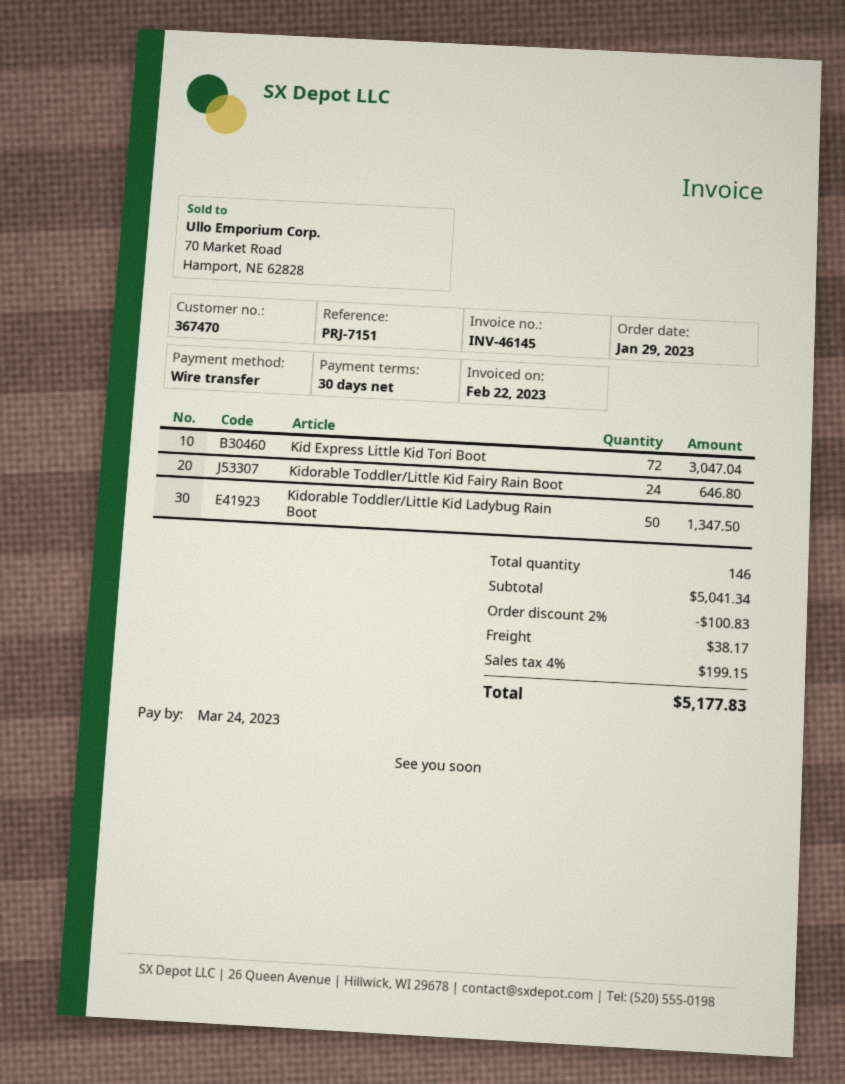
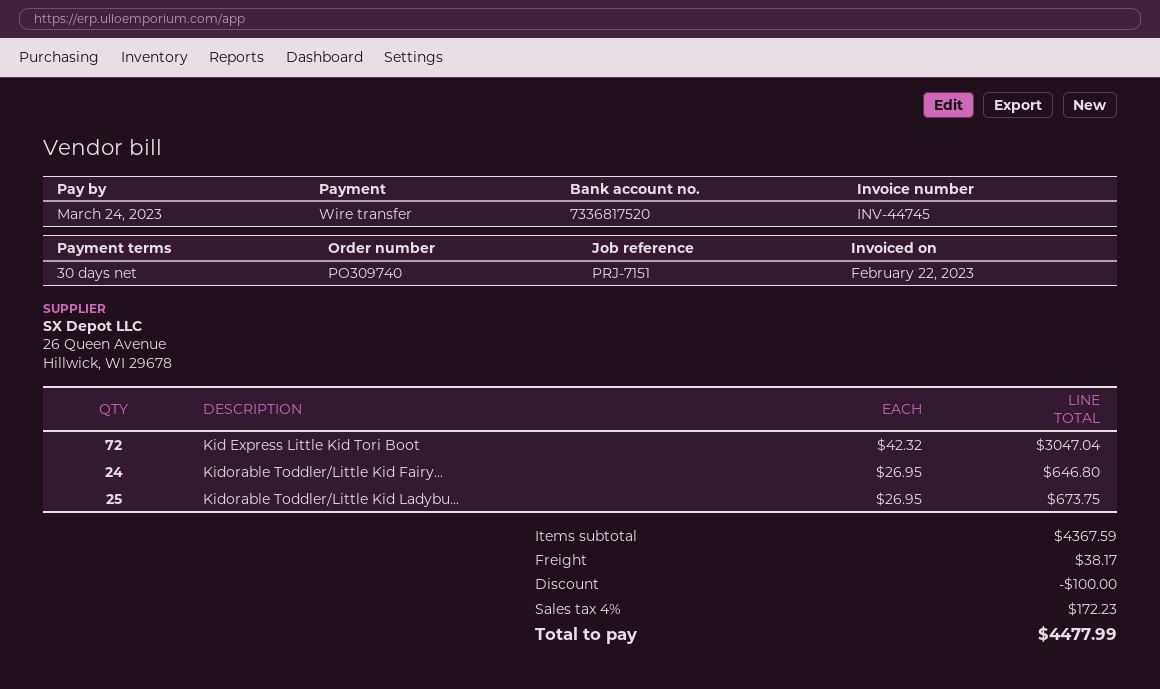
invoice number: INV-46145 -> INV-44745
Kidorable Toddler/Little Kid Ladybug Rain Boot: 50 for 1347.50 -> 25 for 673.75
subtotal: 5041.34 -> 4367.59
discount: 100.83 -> 100.00
tax: 4% = 199.15 -> 4% = 172.23
total: 5177.83 -> 4477.99

